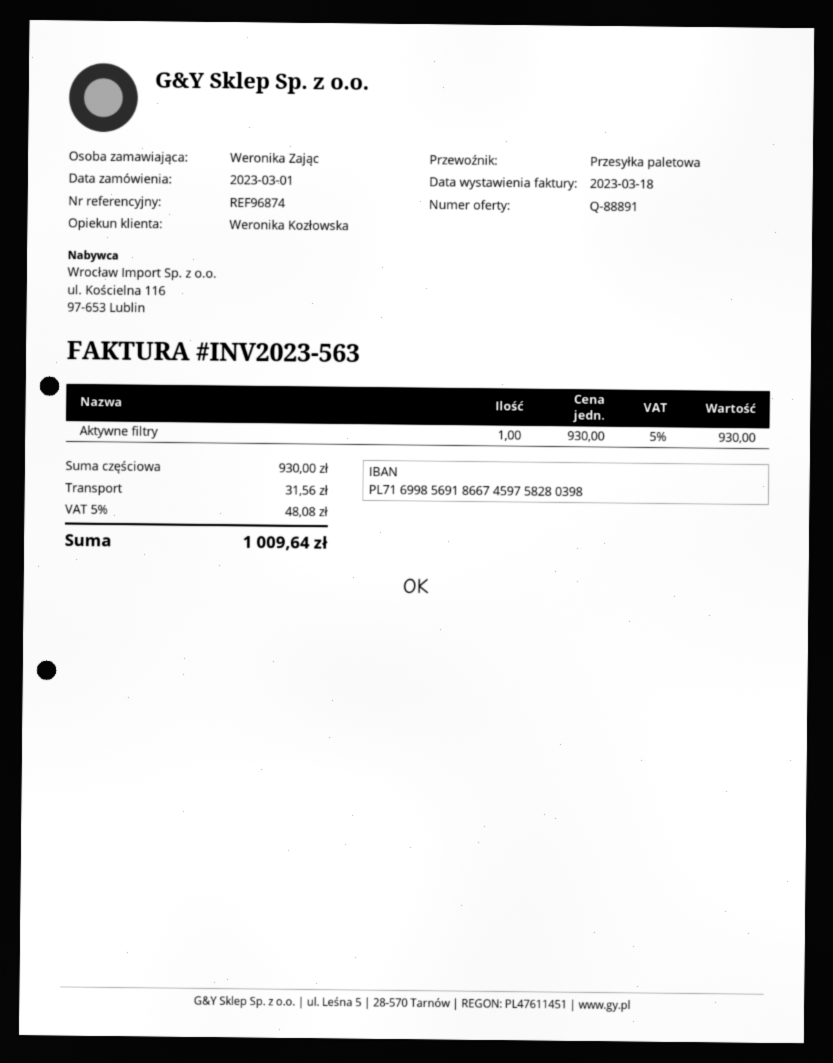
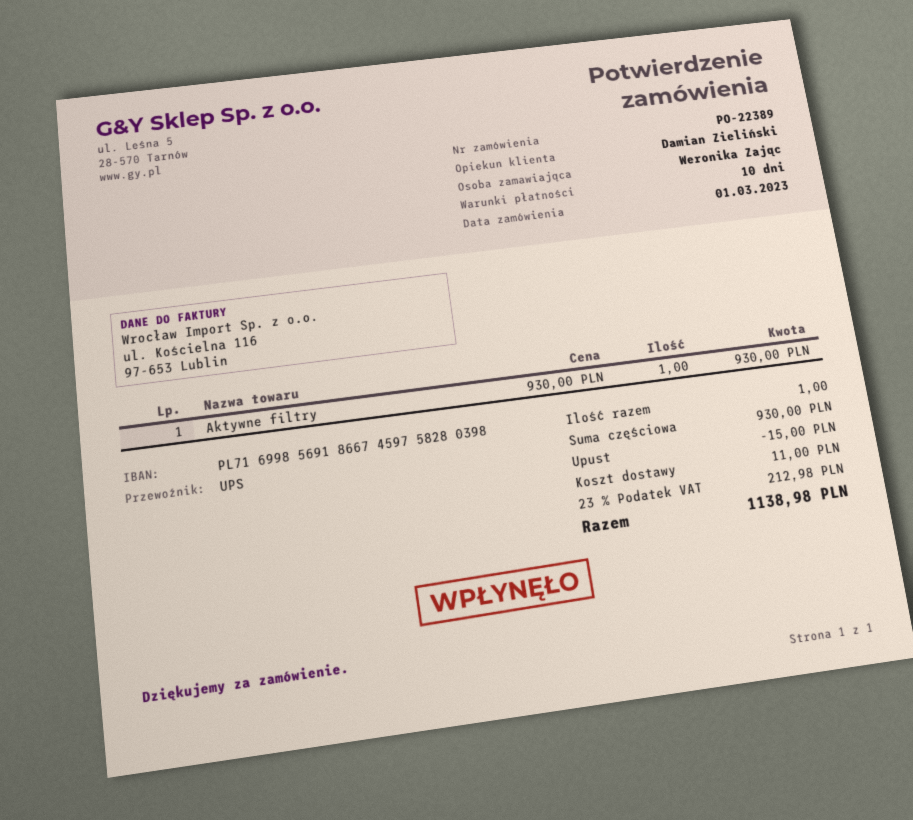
sales rep: Weronika Kozłowska -> Damian Zieliński
shipping method: pallet freight -> UPS
discount: none -> 15.00
shipping: 31.56 -> 11.00
tax: 5% = 48.08 -> 23% = 212.98
total: 1009.64 -> 1138.98

